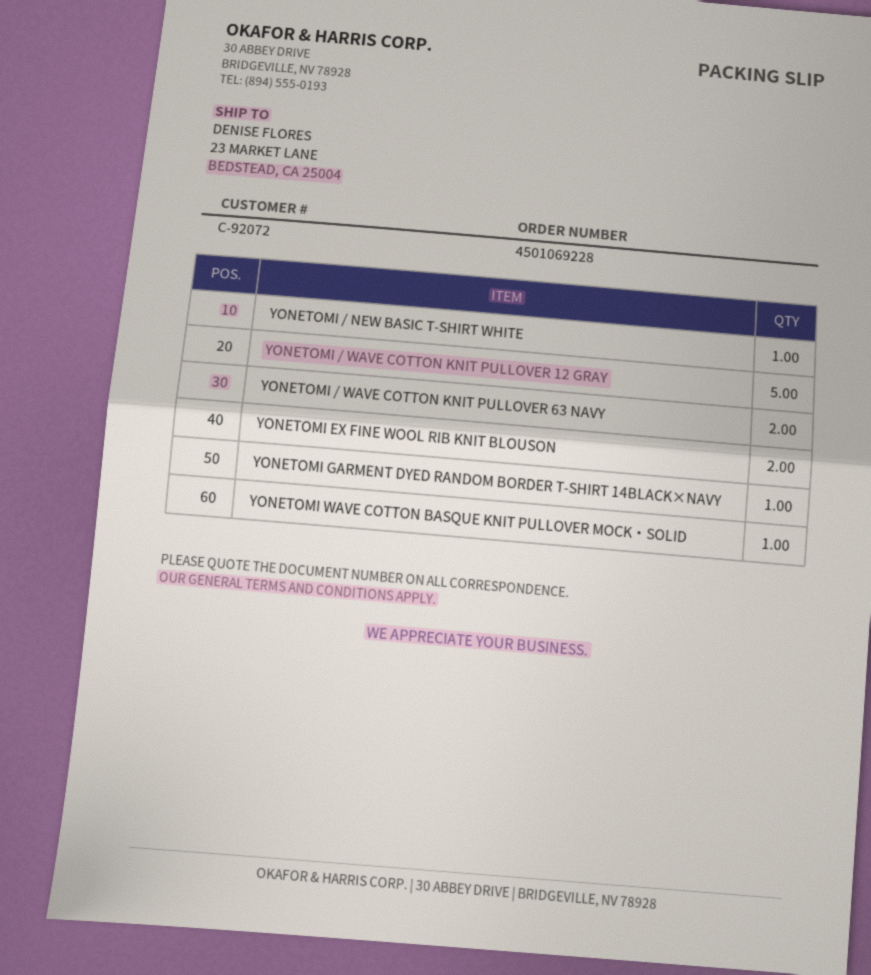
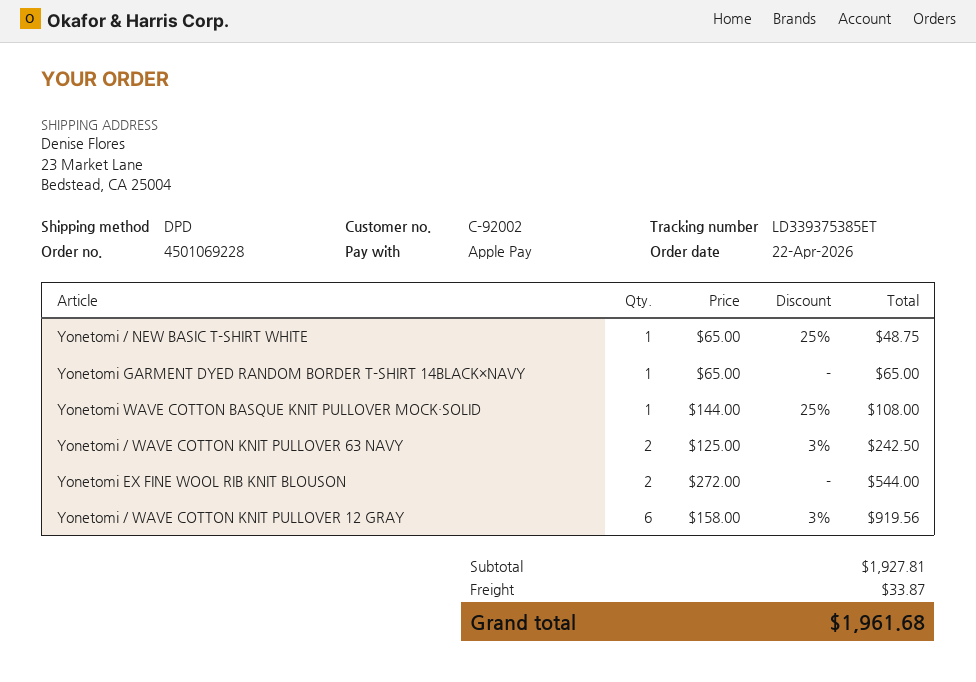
customer number: C-92072 -> C-92002
YONETOMI / WAVE COTTON KNIT PULLOVER 12 GRAY: 5 -> 6

